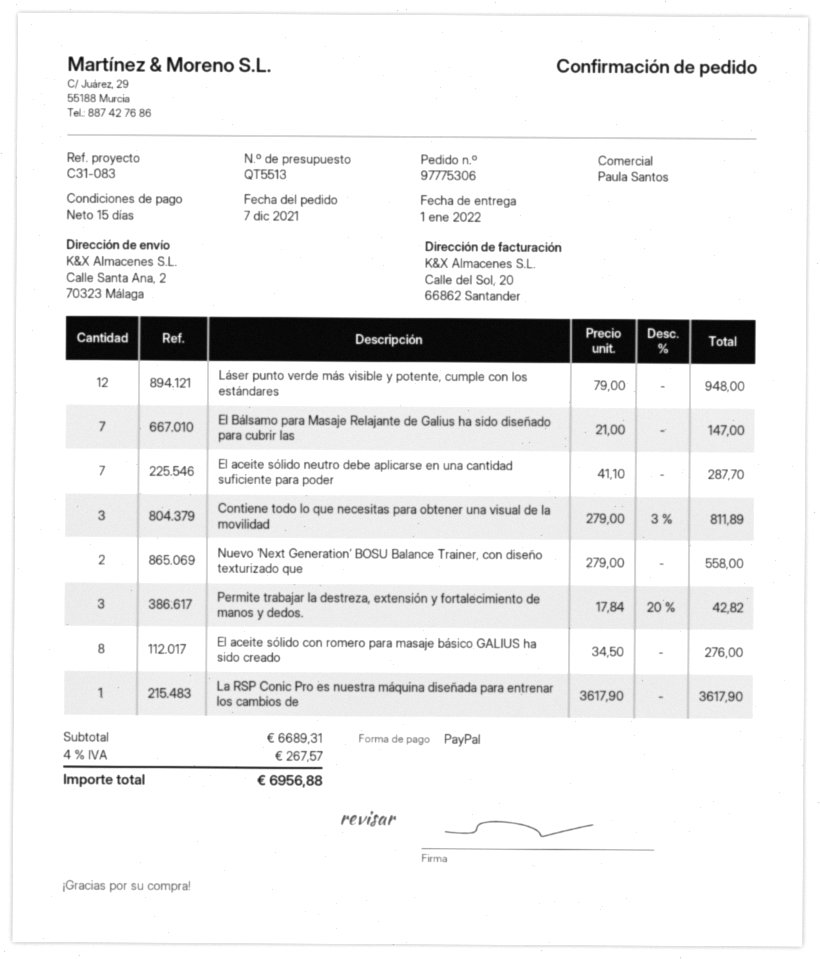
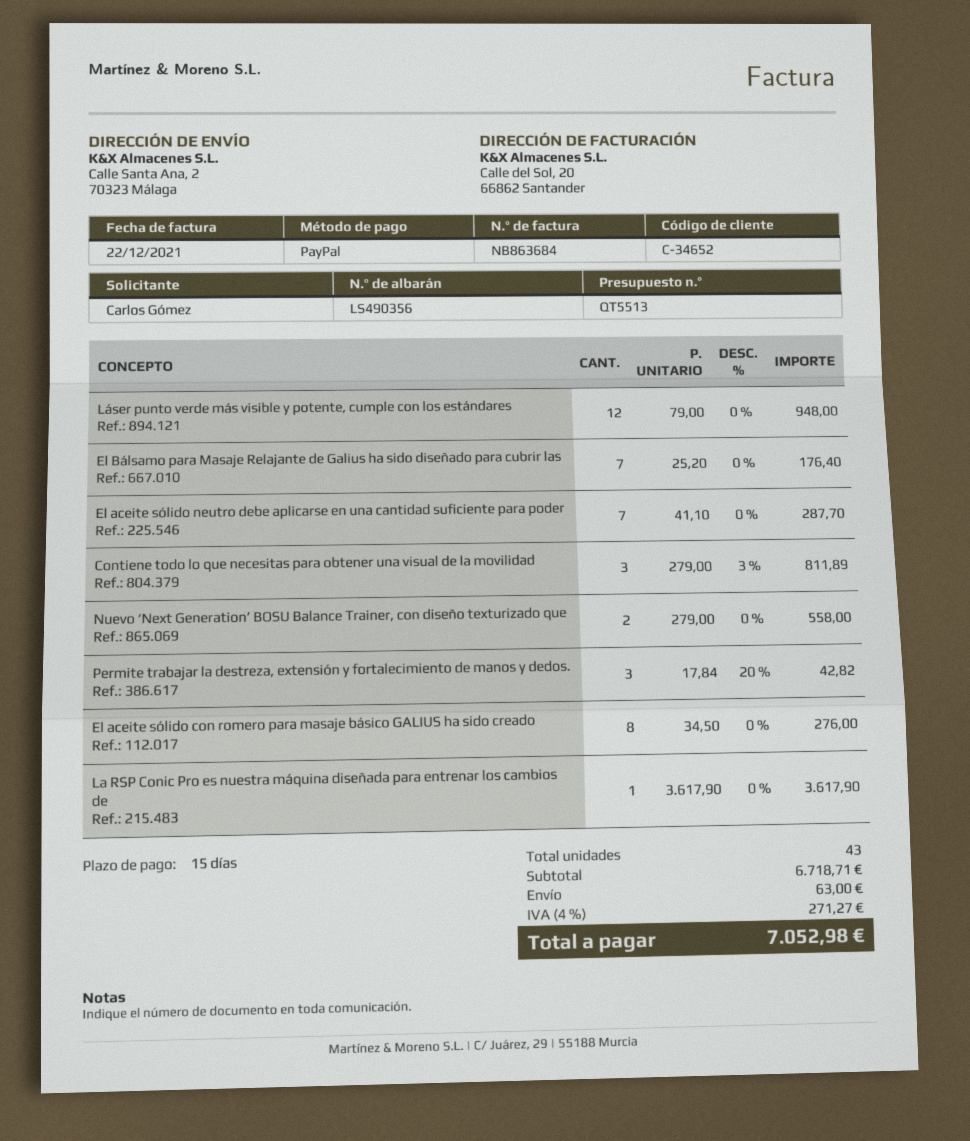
El Bálsamo para Masaje Relajante de Galius ha sido diseñado para cubrir las: 7 x 21.00 = 147.00 -> 7 x 25.20 = 176.40
subtotal: 6689.31 -> 6718.71
shipping: none -> 63.00
tax: 4% = 267.57 -> 4% = 271.27
total: 6956.88 -> 7052.98

